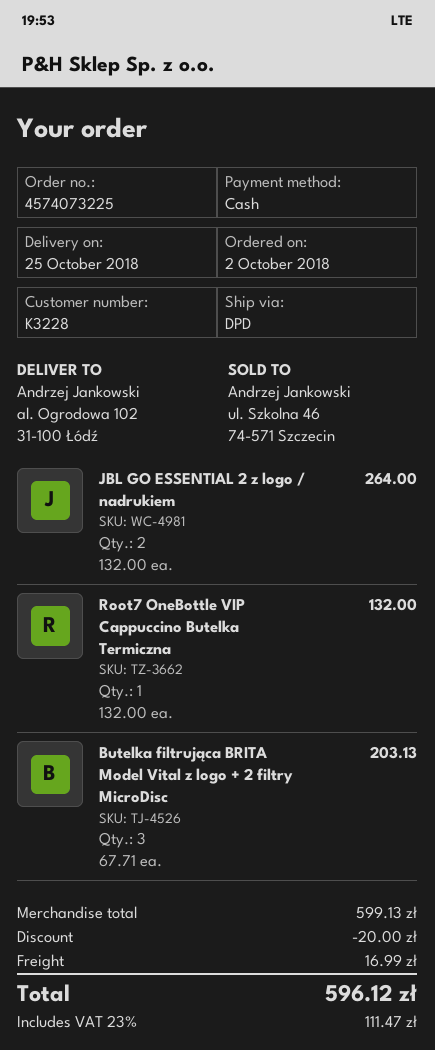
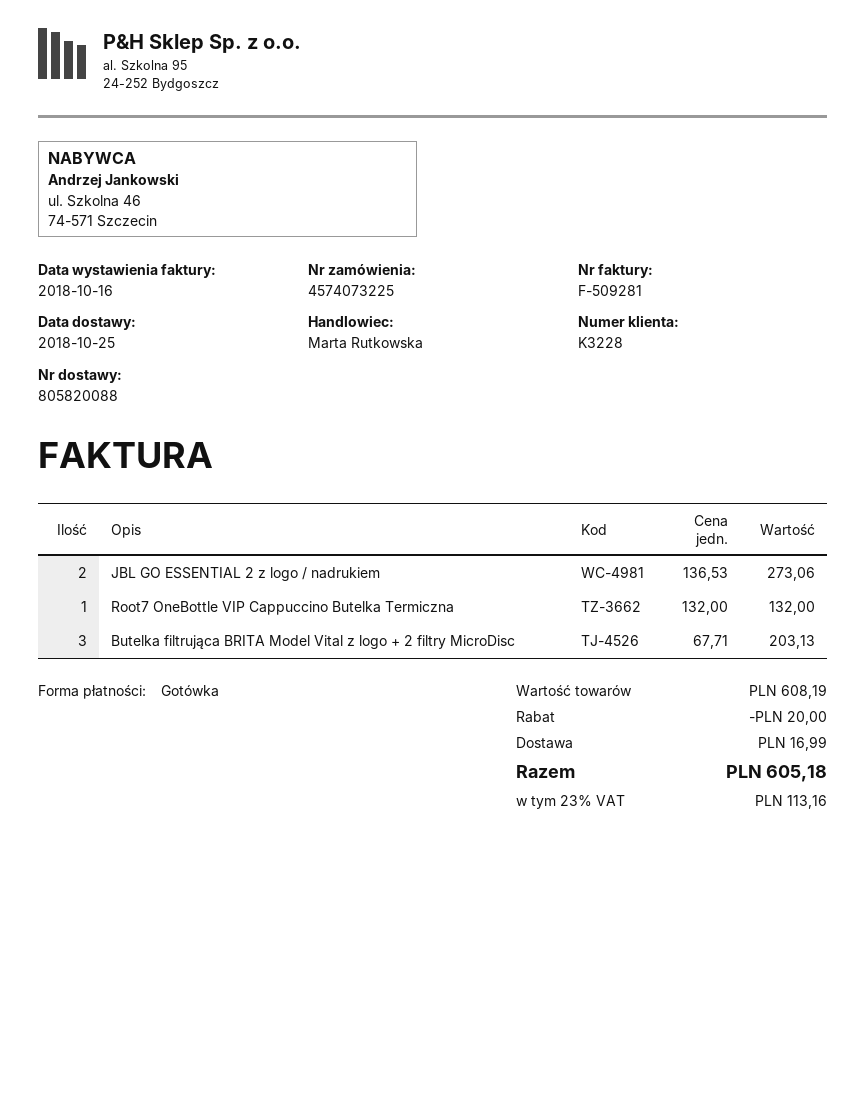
JBL GO ESSENTIAL 2 z logo / nadrukiem: 2 x 132.00 = 264.00 -> 2 x 136.53 = 273.06
subtotal: 599.13 -> 608.19
tax: 23% = 111.47 -> 23% = 113.16
total: 596.12 -> 605.18

